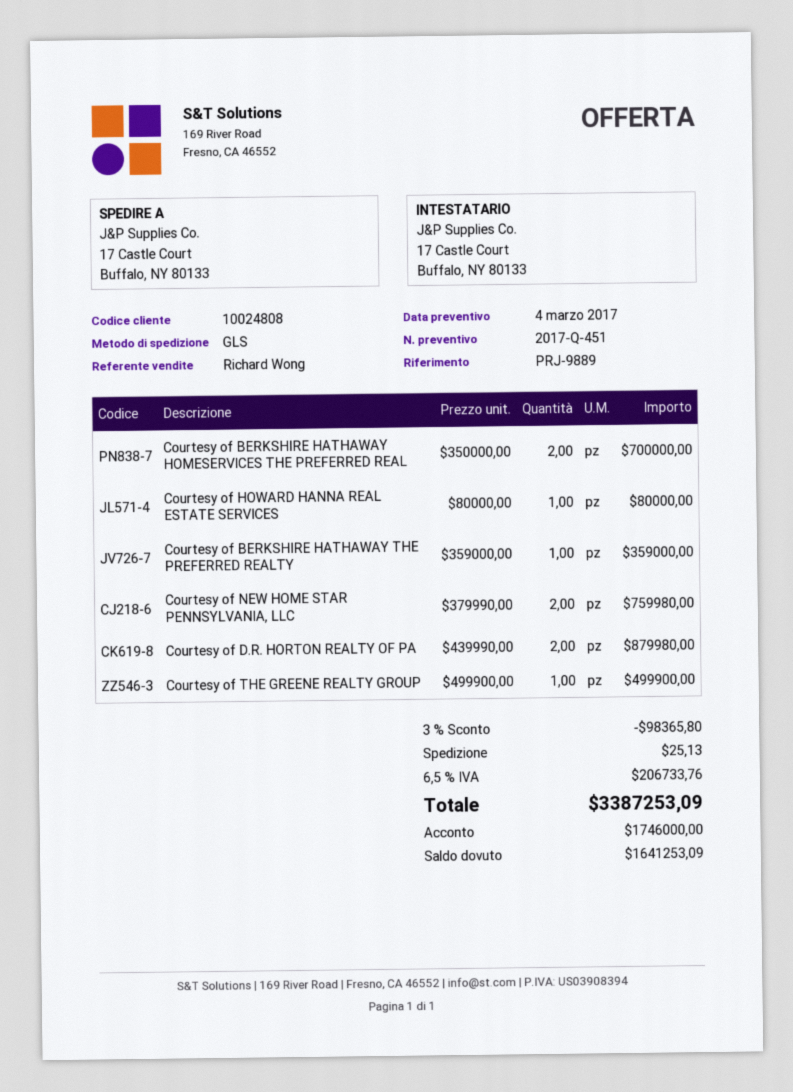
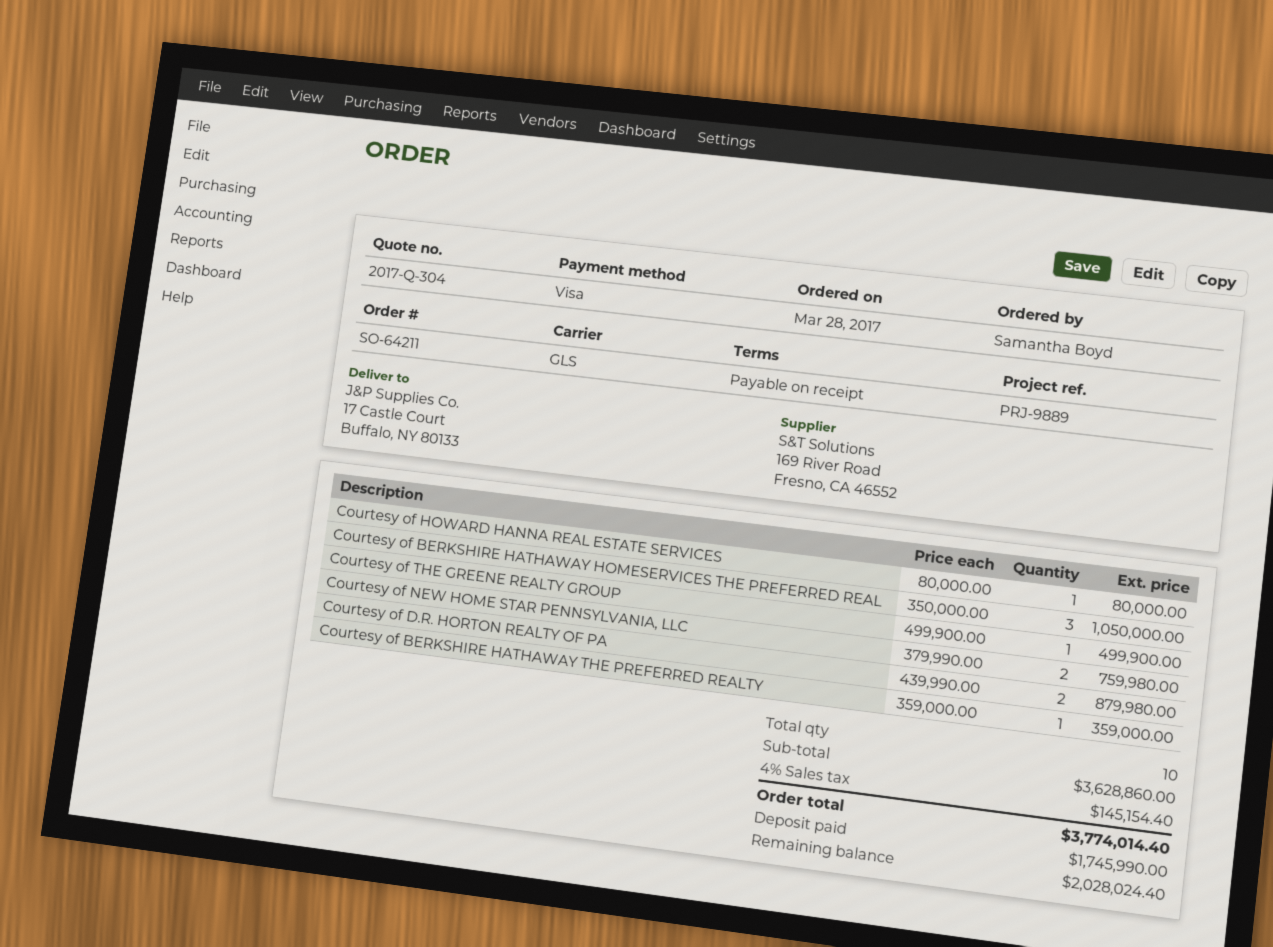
quote number: 2017-Q-451 -> 2017-Q-304
Courtesy of BERKSHIRE HATHAWAY HOMESERVICES THE PREFERRED REAL: 2 x 350000.00 = 700000.00 -> 3 x 350000.00 = 1050000.00
discount: 3% = 98365.80 -> none
shipping: 25.13 -> none
tax: 6.5% = 206733.76 -> 4% = 145154.40
total: 3387253.09 -> 3774014.40
deposit: 1746000.00 -> 1745990.00
balance: 1641253.09 -> 2028024.40

